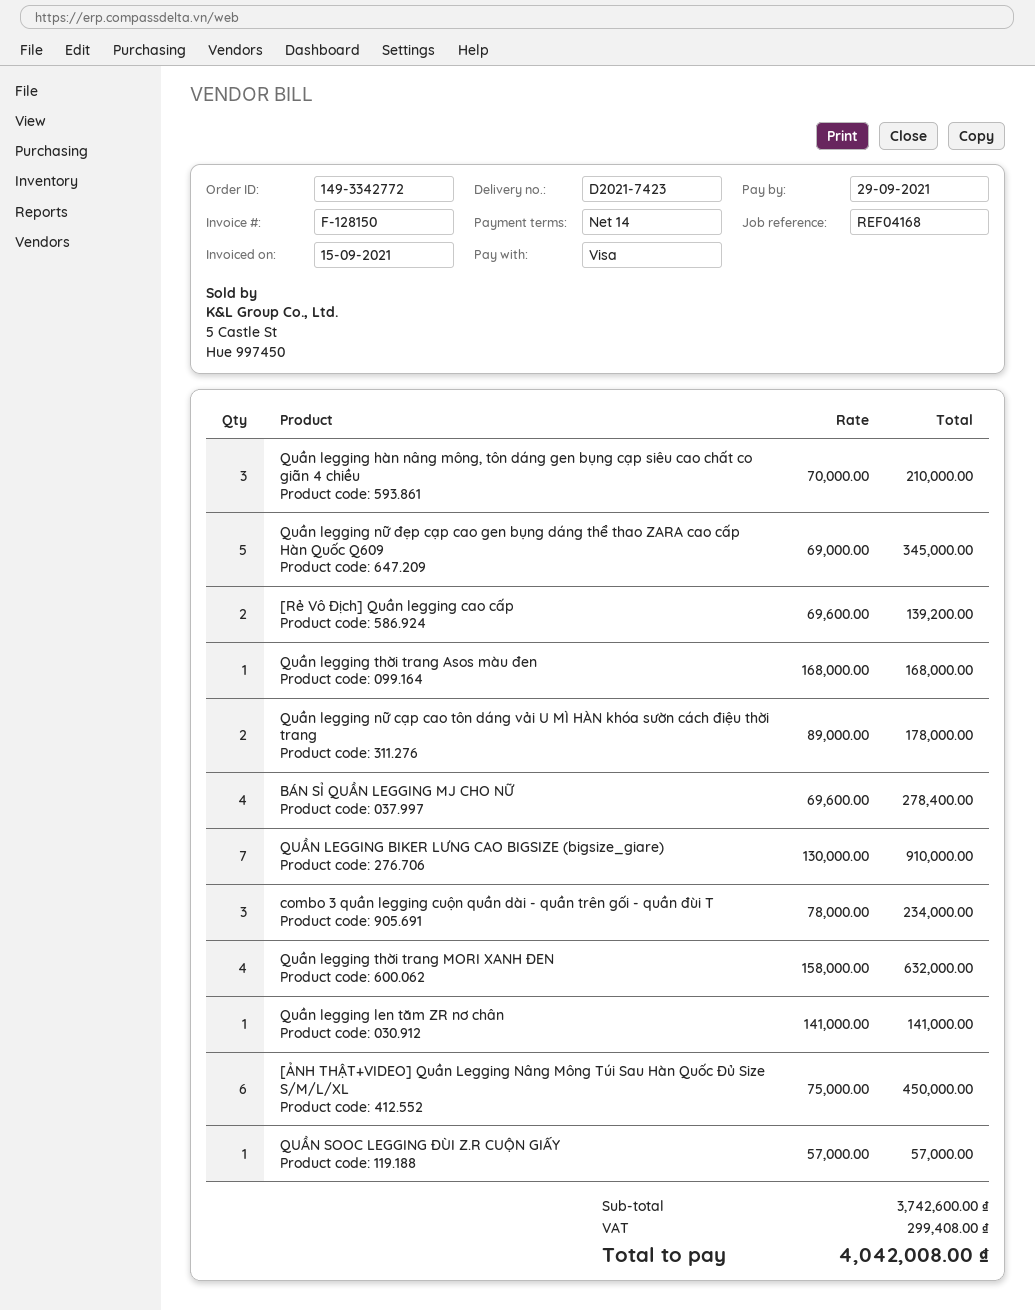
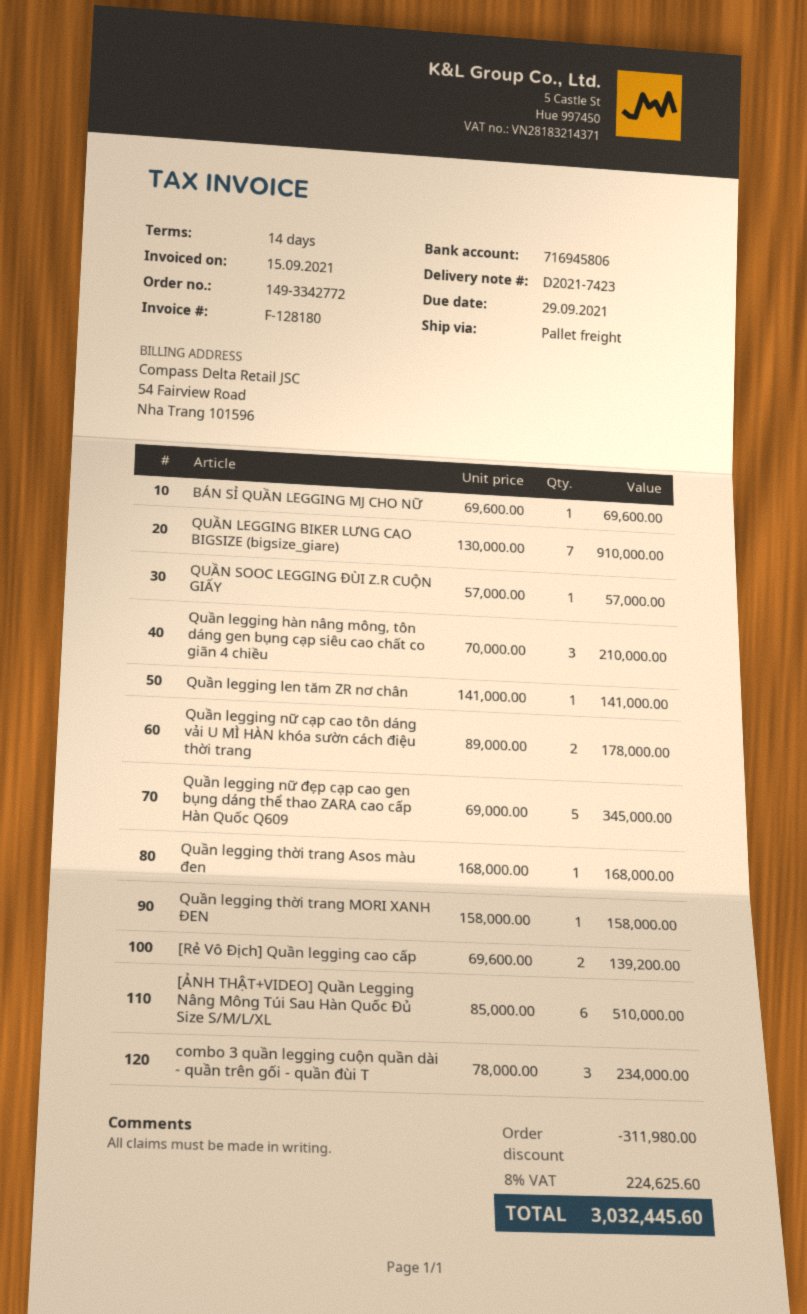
invoice number: F-128150 -> F-128180
BÁN SỈ QUẦN LEGGING MJ CHO NỮ: 4 x 69600.00 = 278400.00 -> 1 x 69600.00 = 69600.00
Quần legging thời trang MORI XANH ĐEN: 4 x 158000.00 = 632000.00 -> 1 x 158000.00 = 158000.00
[ẢNH THẬT+VIDEO] Quần Legging Nâng Mông Túi Sau Hàn Quốc Đủ Size S/M/L/XL: 6 x 75000.00 = 450000.00 -> 6 x 85000.00 = 510000.00
discount: none -> 311980.00
tax: 299408.00 -> 224625.60
total: 4042008.00 -> 3032445.60

